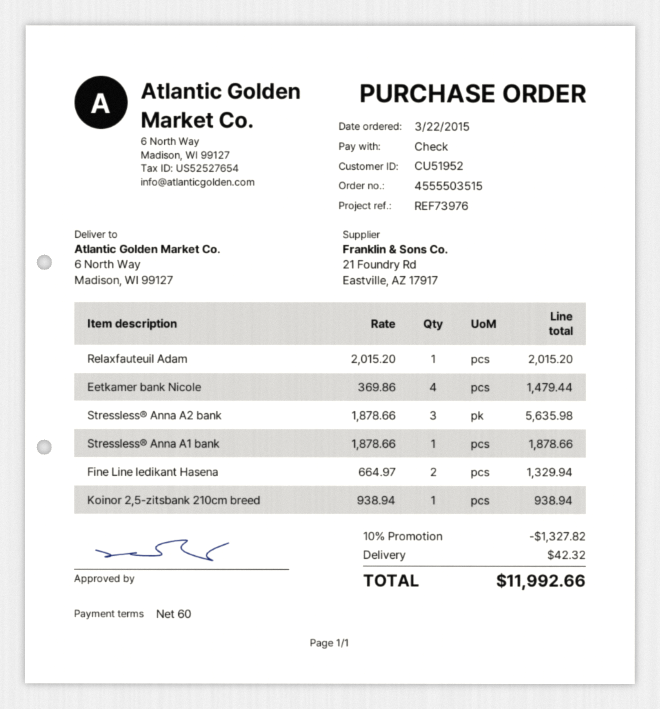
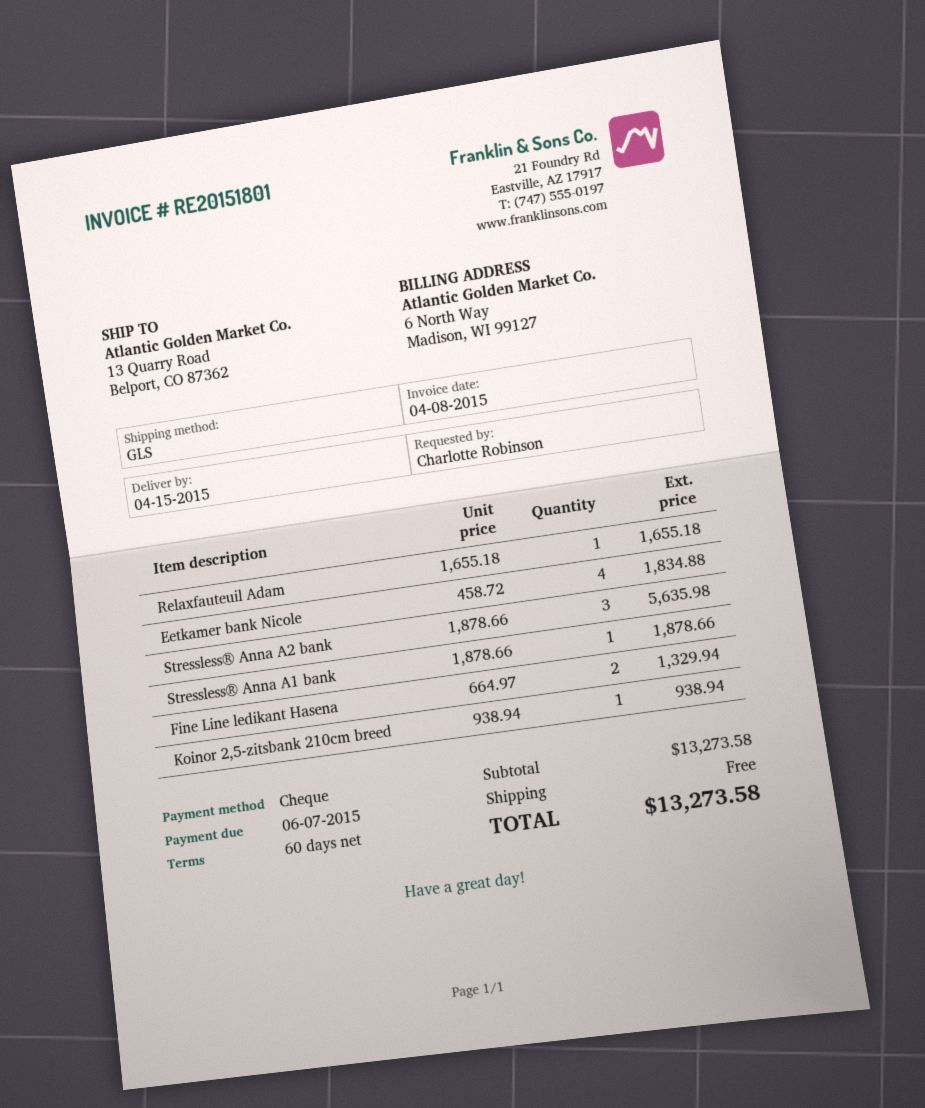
ship to: 6 North Way, Madison, WI 99127 -> 13 Quarry Road, Belport, CO 87362
Relaxfauteuil Adam: 1 x 2015.20 = 2015.20 -> 1 x 1655.18 = 1655.18
Eetkamer bank Nicole: 4 x 369.86 = 1479.44 -> 4 x 458.72 = 1834.88
discount: 10% = 1327.82 -> none
shipping: 42.32 -> 0.00
total: 11992.66 -> 13273.58

